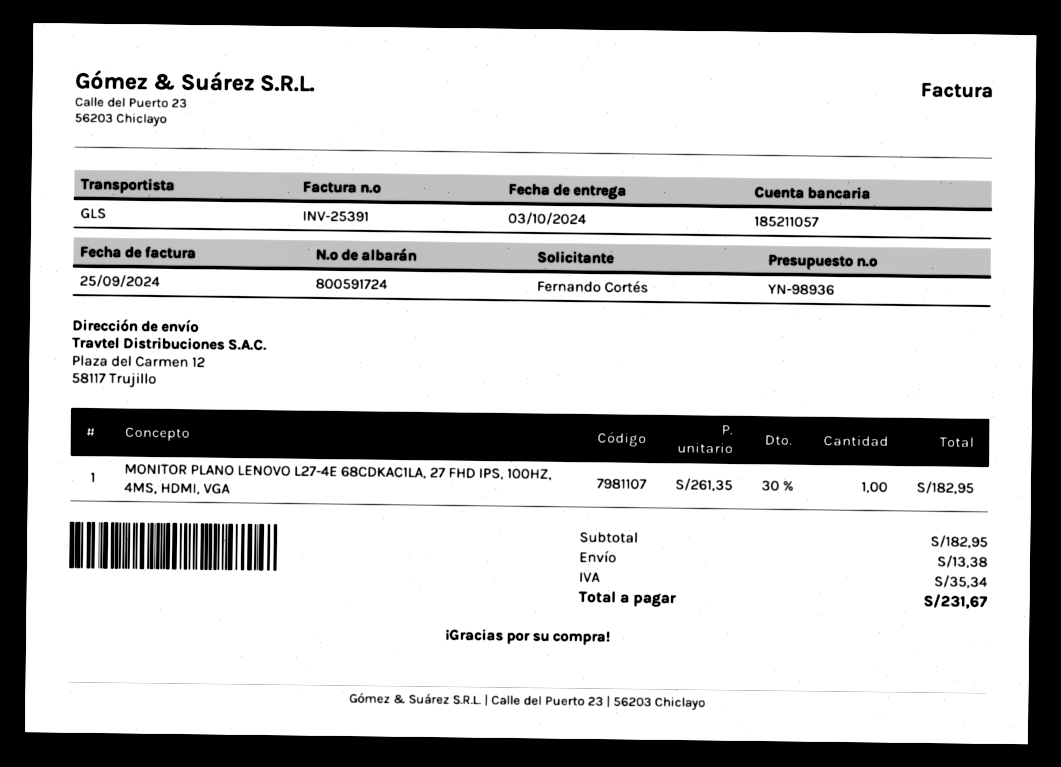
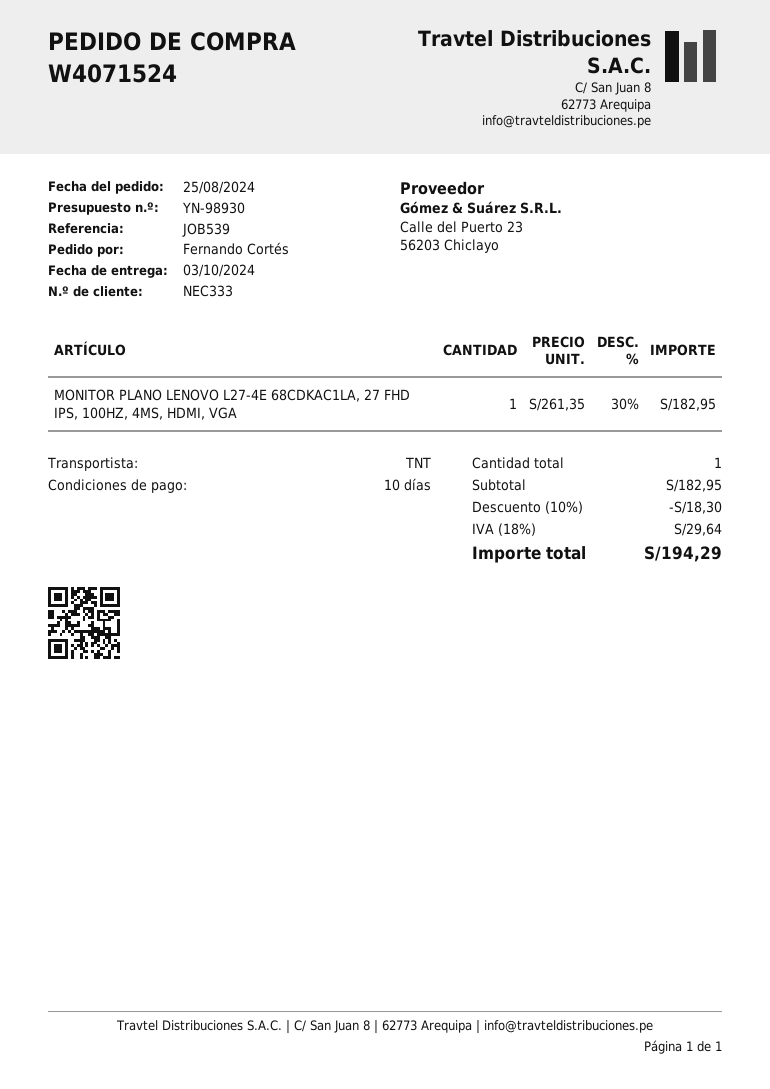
quote number: YN-98936 -> YN-98930
shipping method: GLS -> TNT
discount: none -> 10% = 18.30
shipping: 13.38 -> none
tax: 35.34 -> 29.64
total: 231.67 -> 194.29

